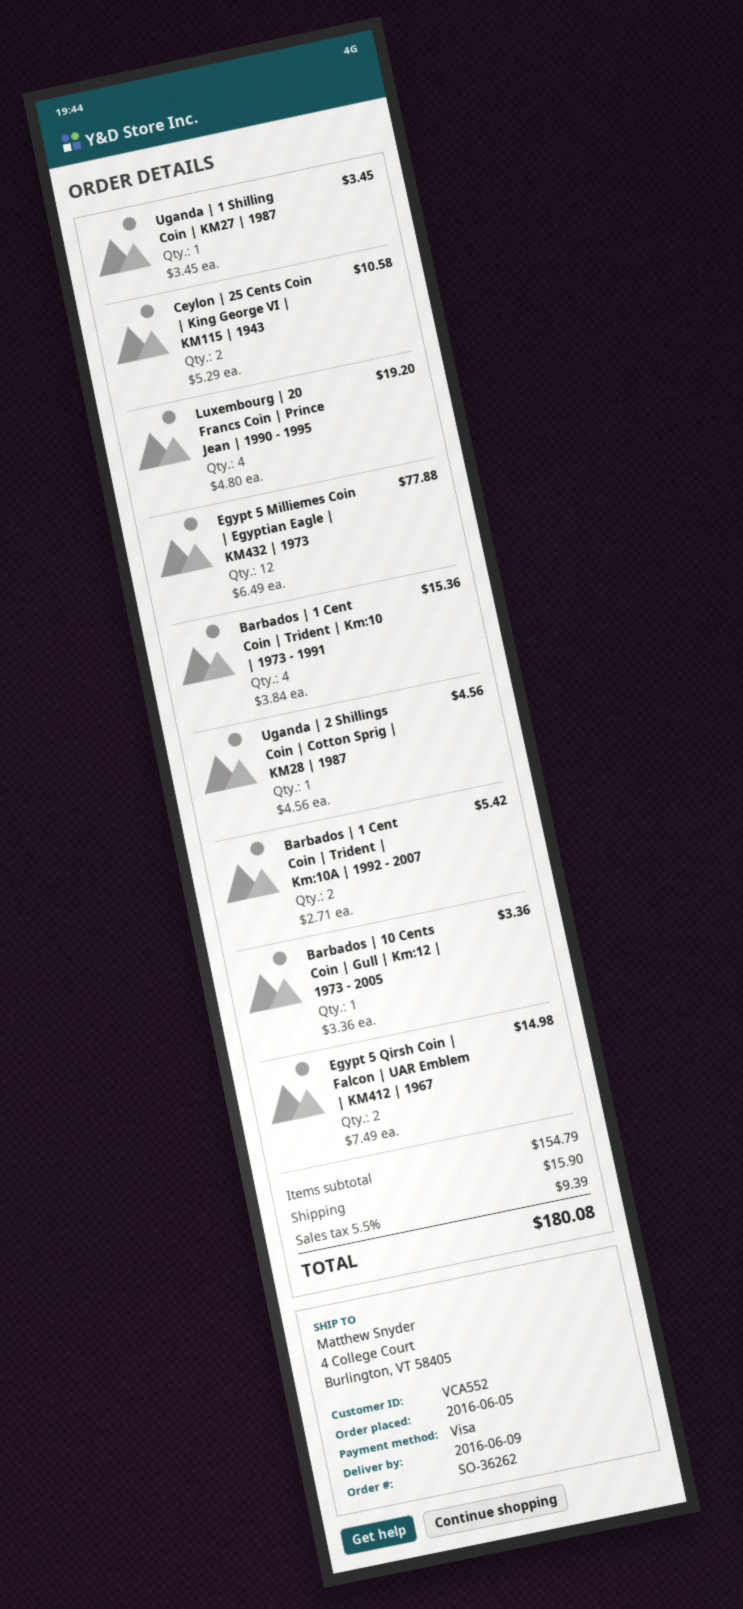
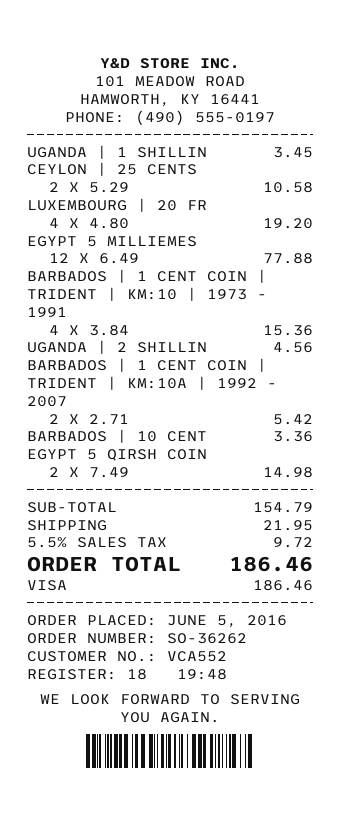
shipping: 15.90 -> 21.95
tax: 5.5% = 9.39 -> 5.5% = 9.72
total: 180.08 -> 186.46

